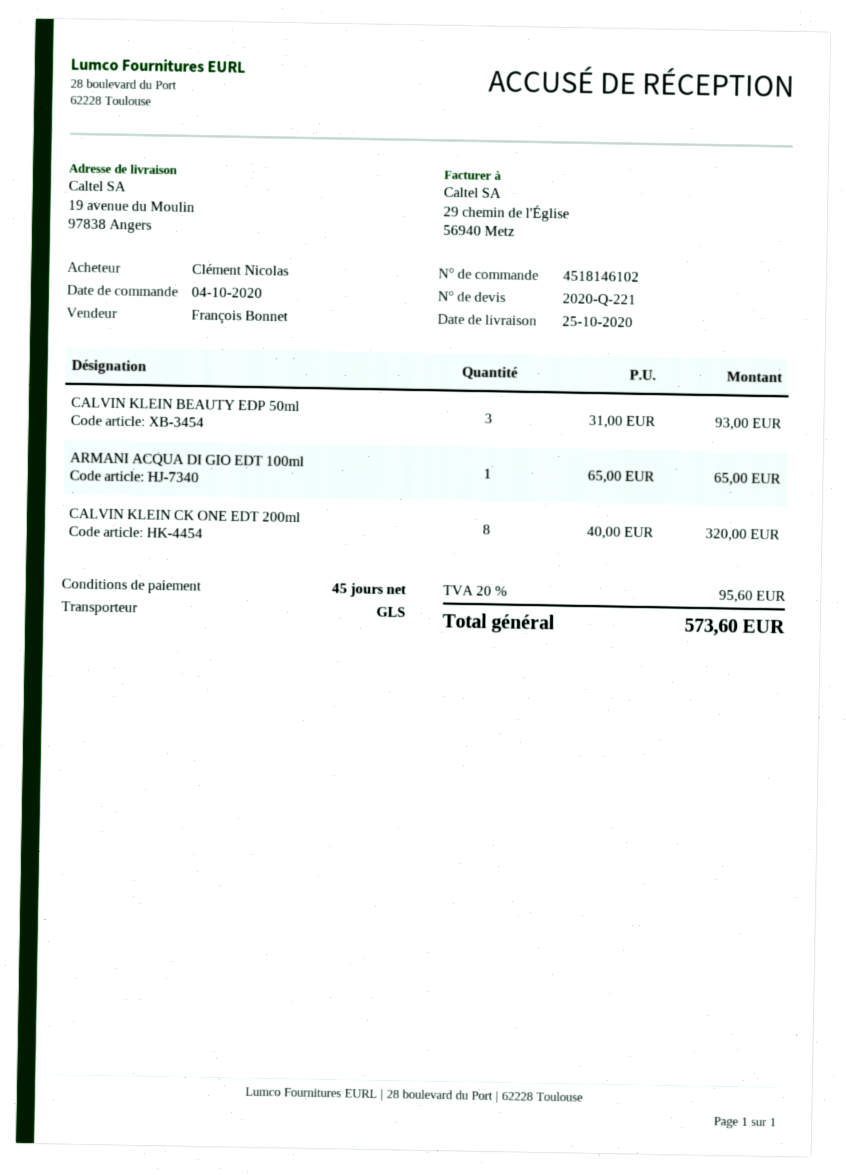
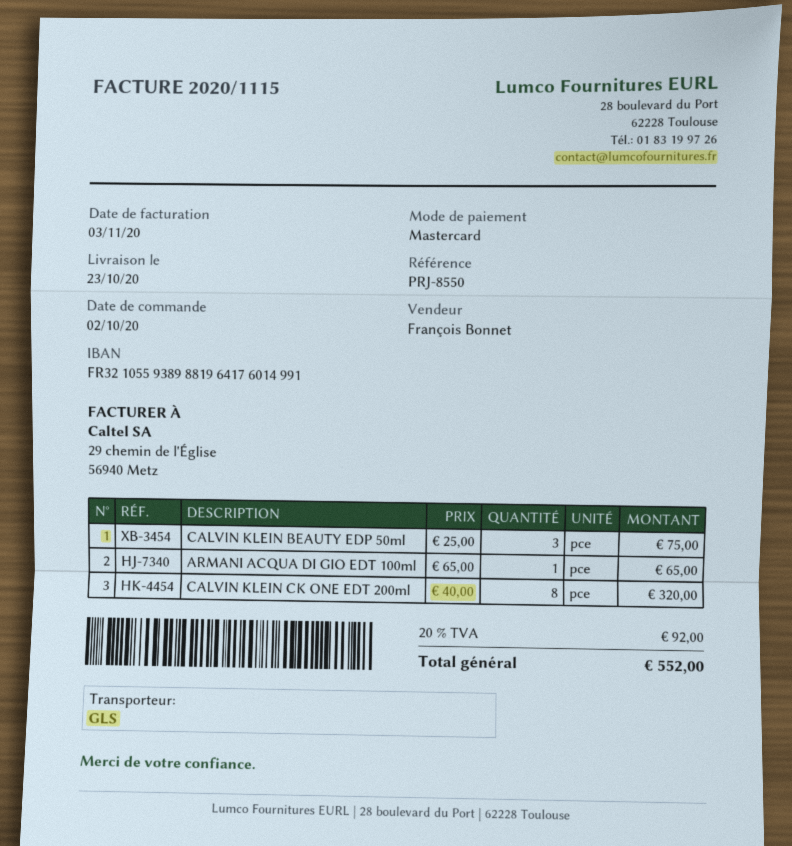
order date: 2020-10-04 -> 2020-10-02
delivery date: 2020-10-25 -> 2020-10-23
CALVIN KLEIN BEAUTY EDP 50ml: 3 x 31.00 = 93.00 -> 3 x 25.00 = 75.00
tax: 20% = 95.60 -> 20% = 92.00
total: 573.60 -> 552.00

